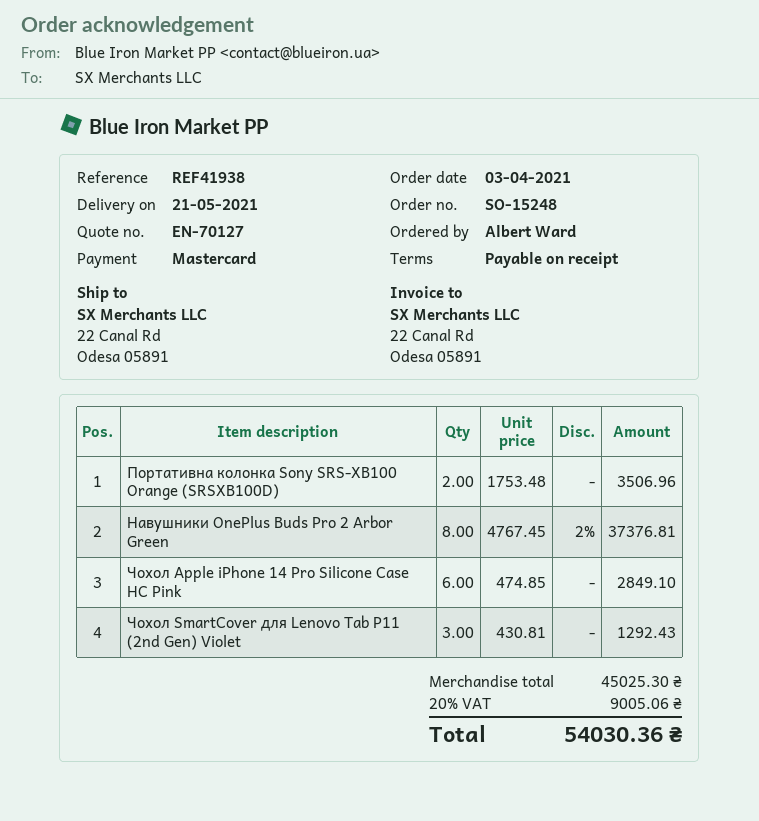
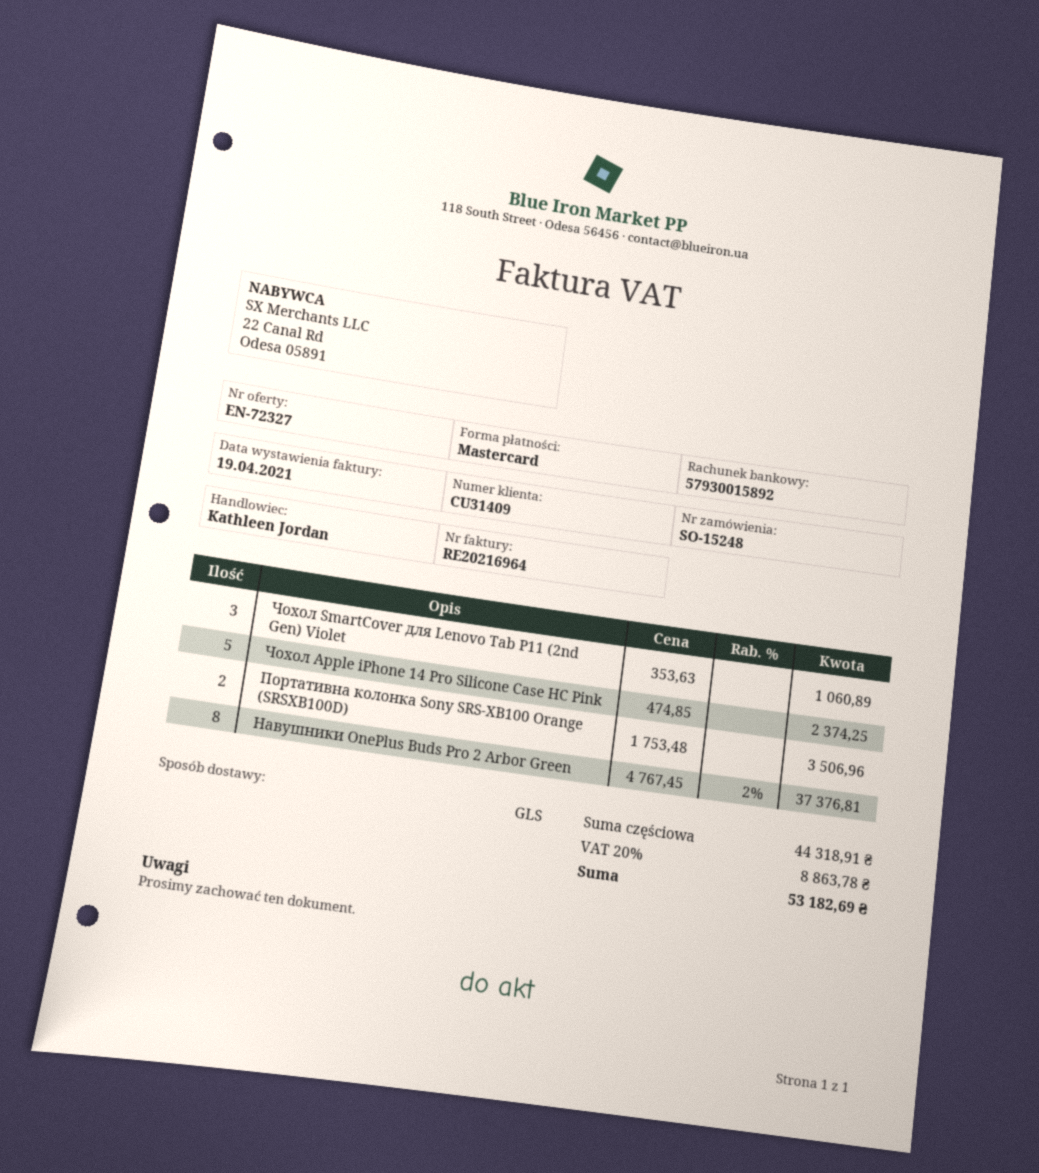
quote number: EN-70127 -> EN-72327
Чохол Apple iPhone 14 Pro Silicone Case HC Pink: 6 x 474.85 = 2849.10 -> 5 x 474.85 = 2374.25
Чохол SmartCover для Lenovo Tab P11 (2nd Gen) Violet: 3 x 430.81 = 1292.43 -> 3 x 353.63 = 1060.89
subtotal: 45025.30 -> 44318.91
tax: 20% = 9005.06 -> 20% = 8863.78
total: 54030.36 -> 53182.69

